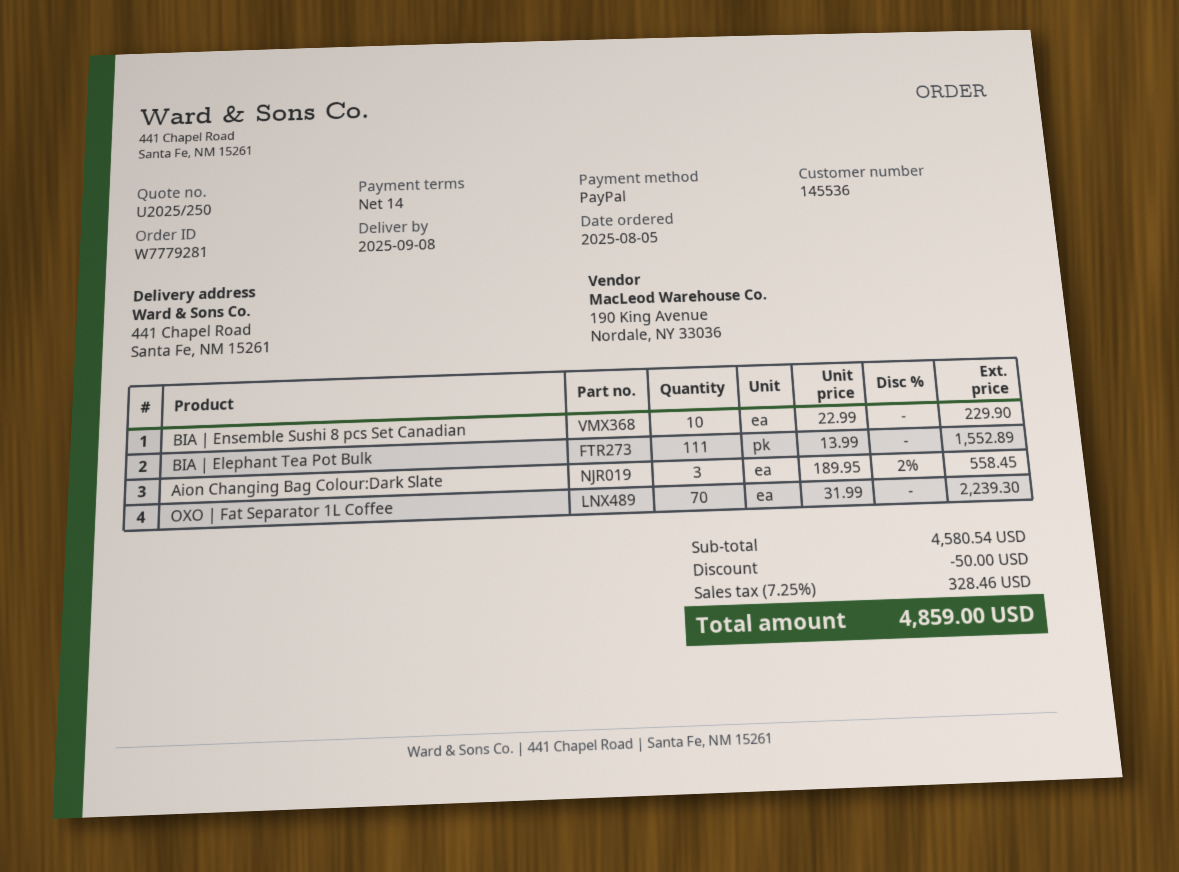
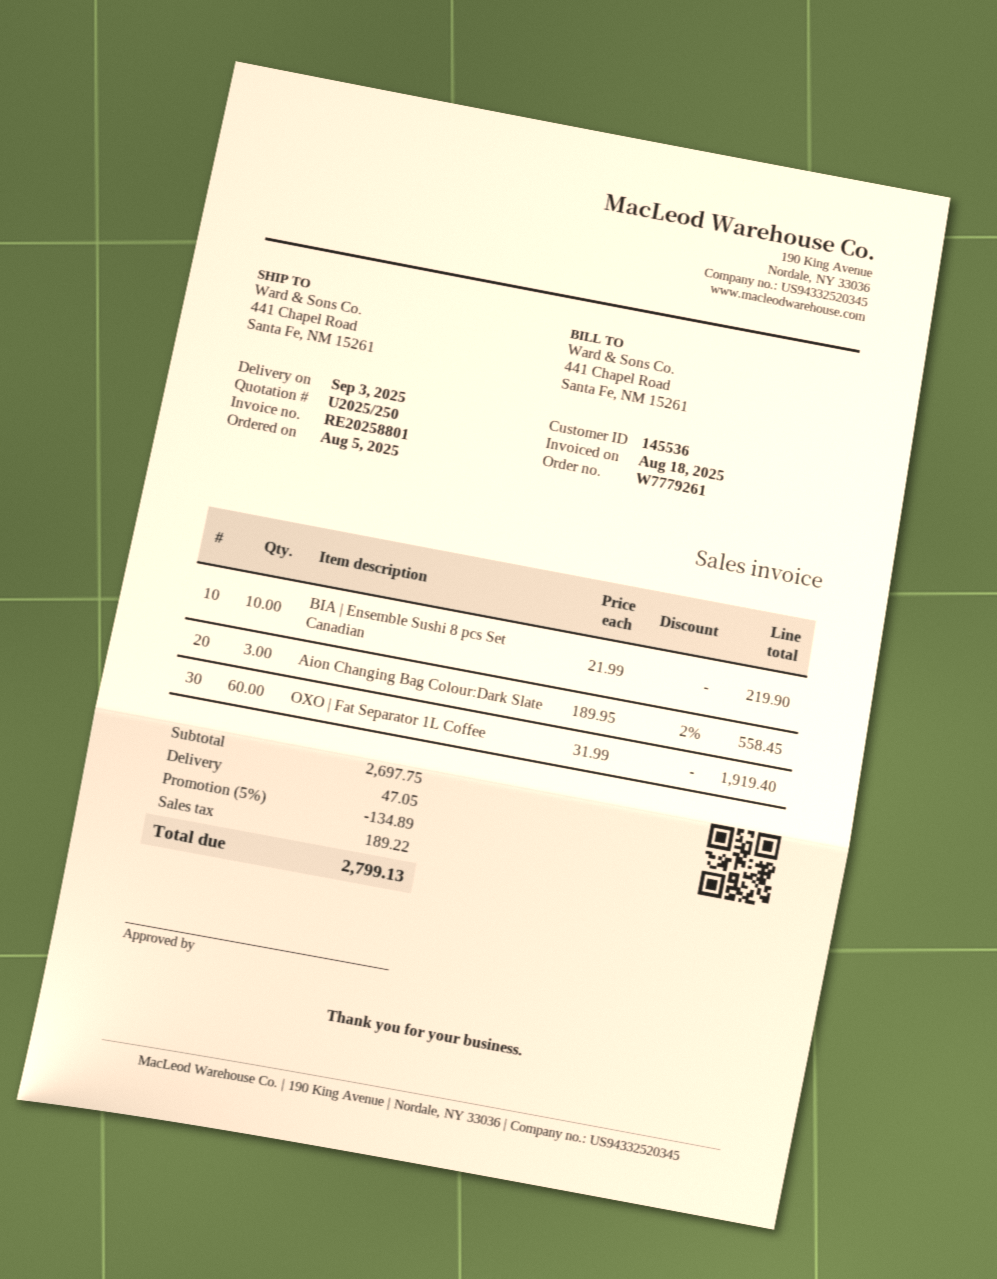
order number: W7779281 -> W7779261
delivery date: 2025-09-08 -> 2025-09-03
BIA | Ensemble Sushi 8 pcs Set Canadian: 10 x 22.99 = 229.90 -> 10 x 21.99 = 219.90
BIA | Elephant Tea Pot Bulk: 111 x 13.99 = 1552.89 -> none
OXO | Fat Separator 1L Coffee: 70 x 31.99 = 2239.30 -> 60 x 31.99 = 1919.40
subtotal: 4580.54 -> 2697.75
discount: 50.00 -> 134.89
shipping: none -> 47.05
tax: 328.46 -> 189.22
total: 4859.00 -> 2799.13

